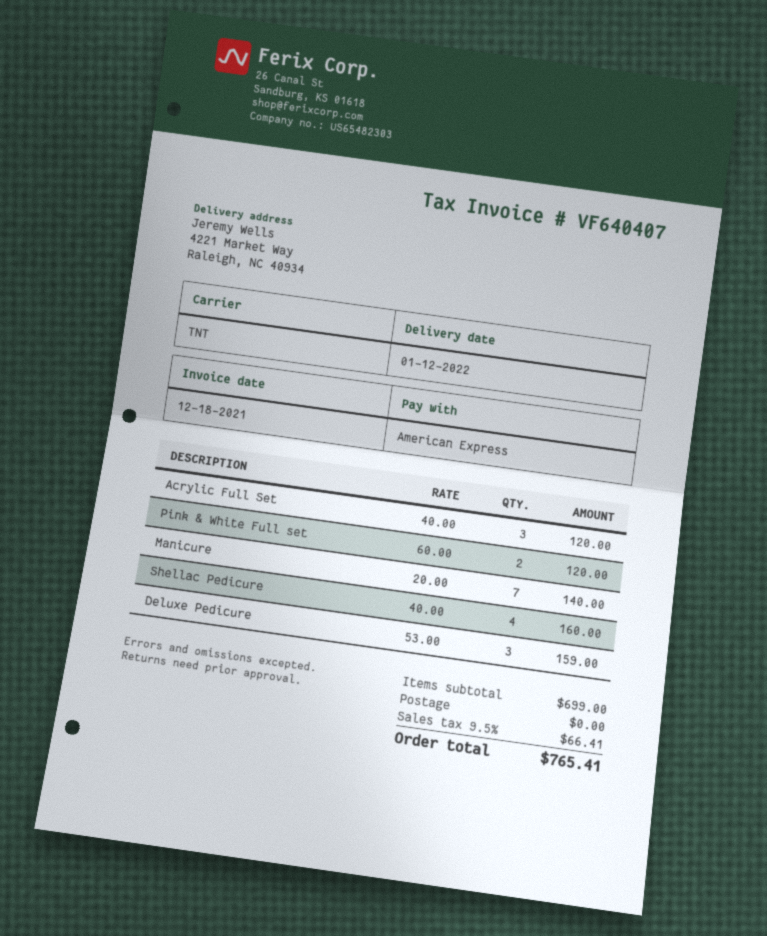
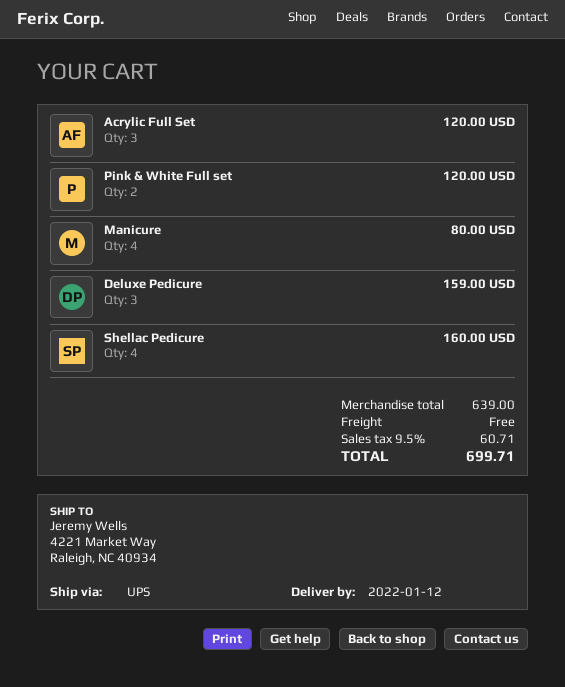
shipping method: TNT -> UPS
Manicure: 7 for 140.00 -> 4 for 80.00
subtotal: 699.00 -> 639.00
tax: 9.5% = 66.41 -> 9.5% = 60.71
total: 765.41 -> 699.71

